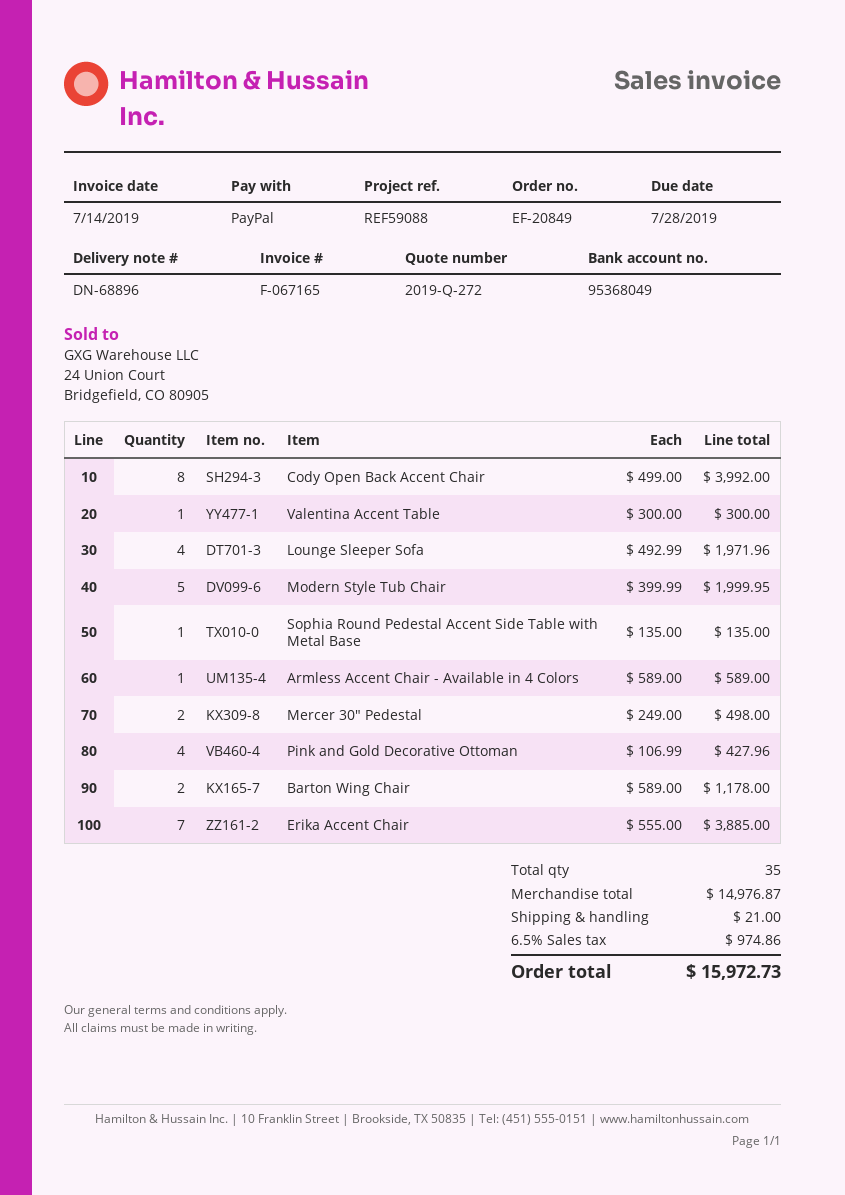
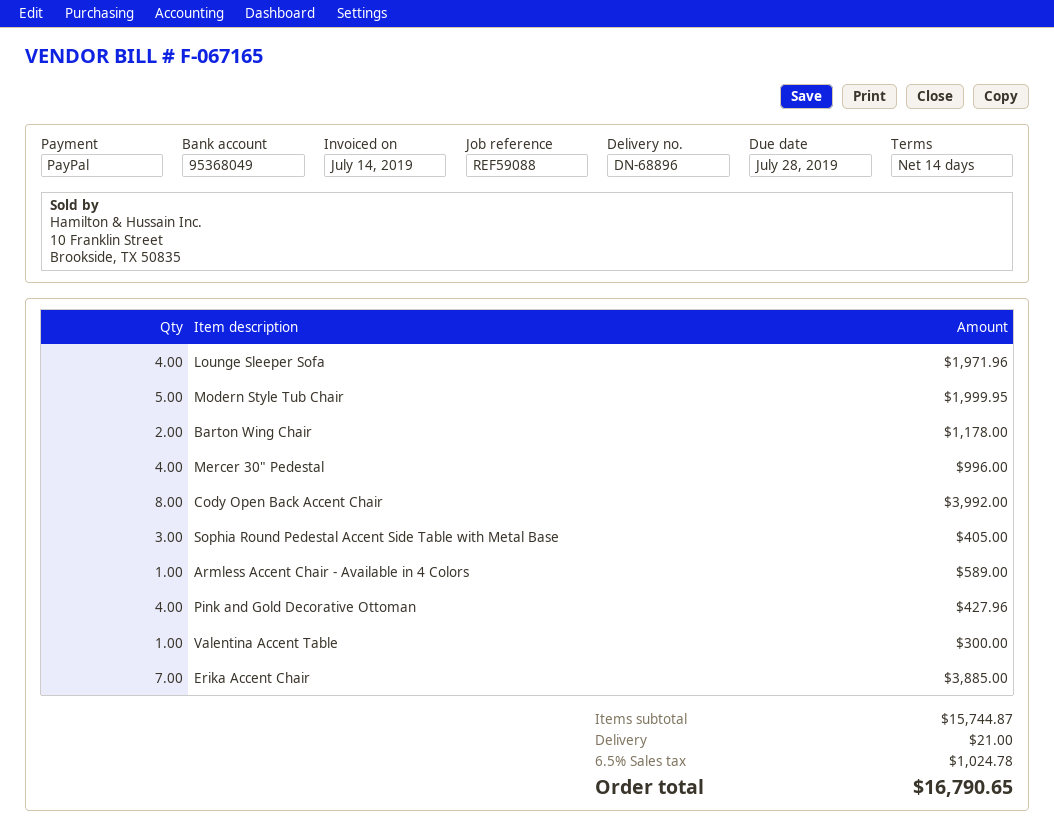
Sophia Round Pedestal Accent Side Table with Metal Base: 1 for 135.00 -> 3 for 405.00
Mercer 30" Pedestal: 2 for 498.00 -> 4 for 996.00
subtotal: 14976.87 -> 15744.87
tax: 6.5% = 974.86 -> 6.5% = 1024.78
total: 15972.73 -> 16790.65

